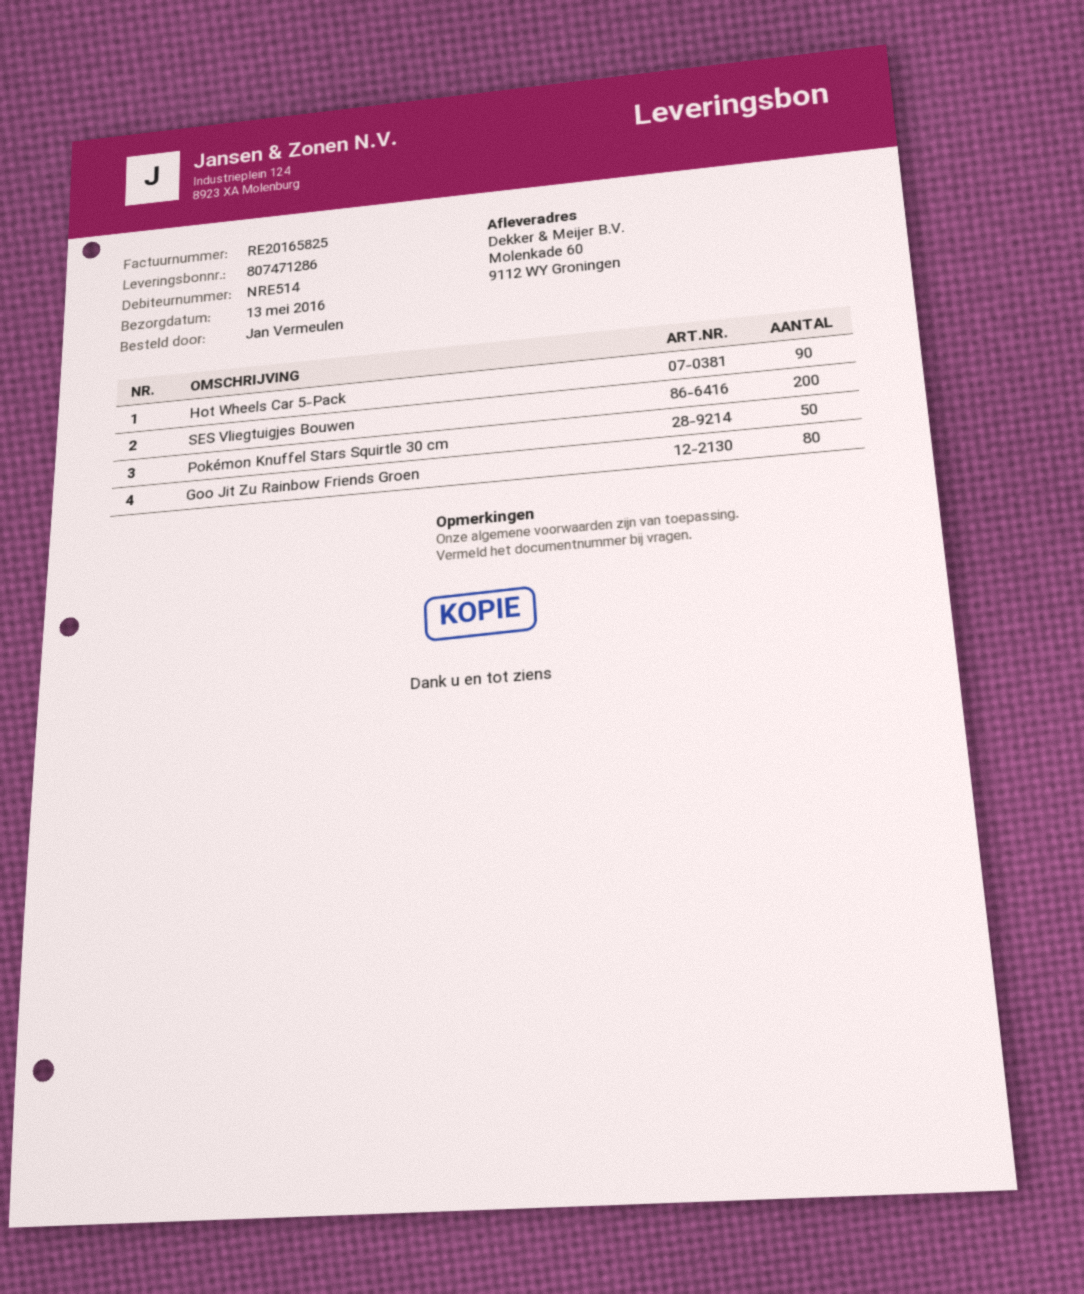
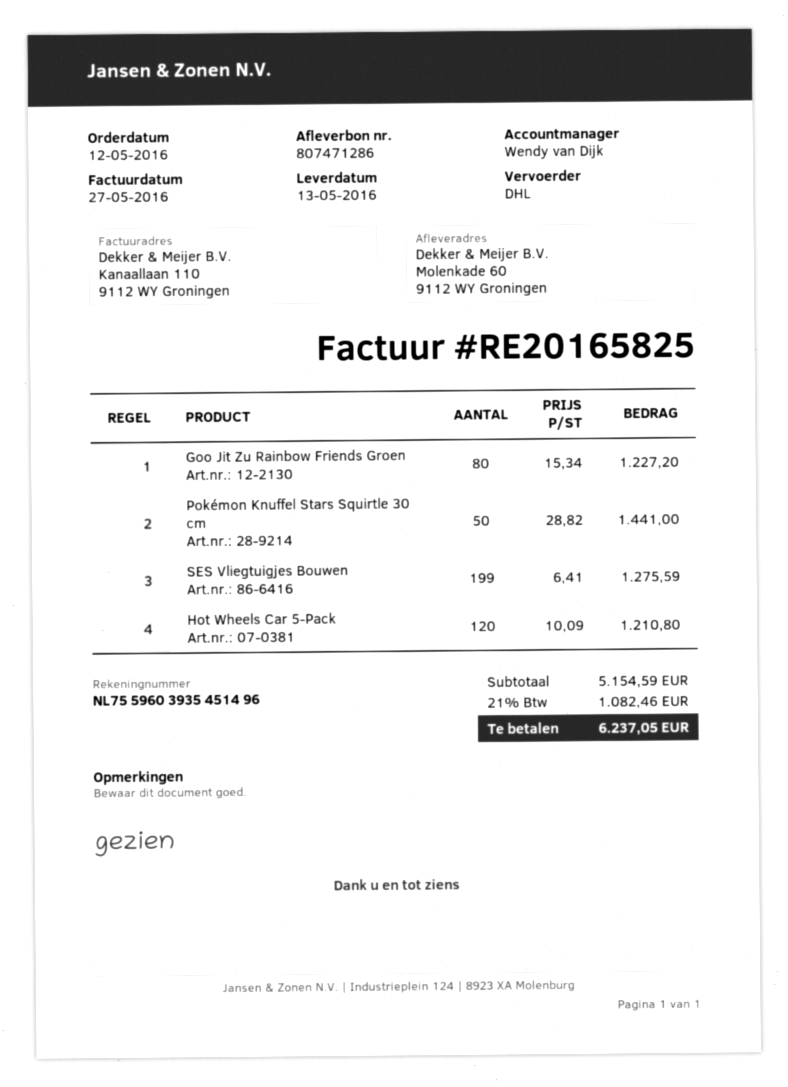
Hot Wheels Car 5-Pack: 90 -> 120
SES Vliegtuigjes Bouwen: 200 -> 199

